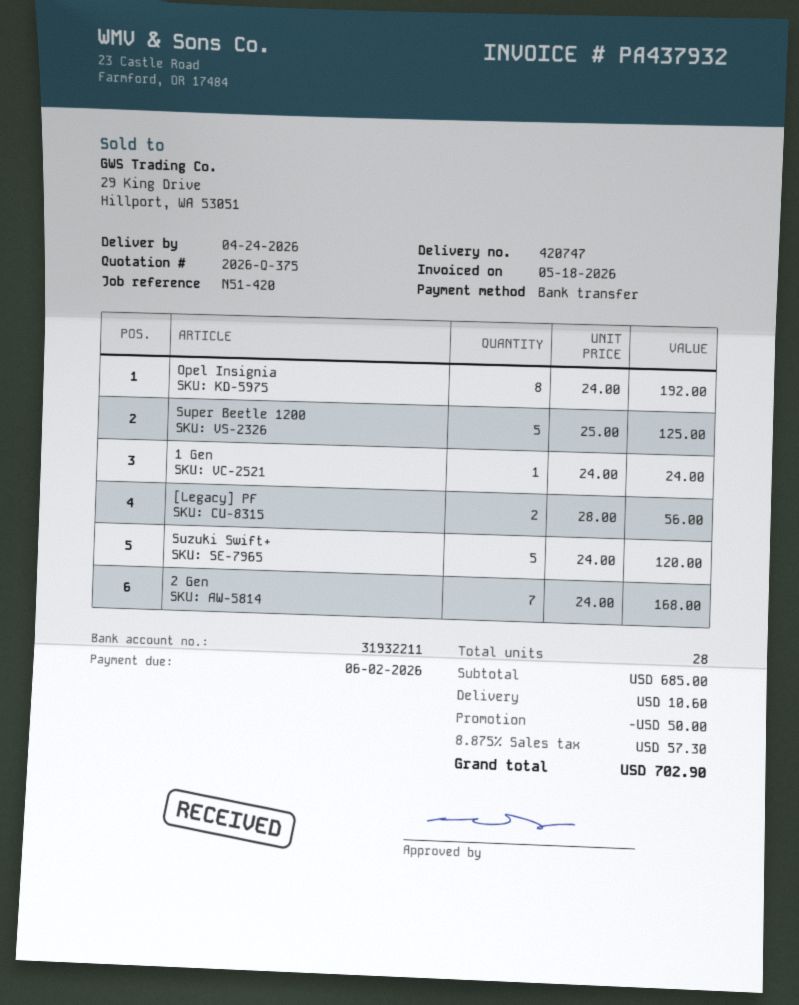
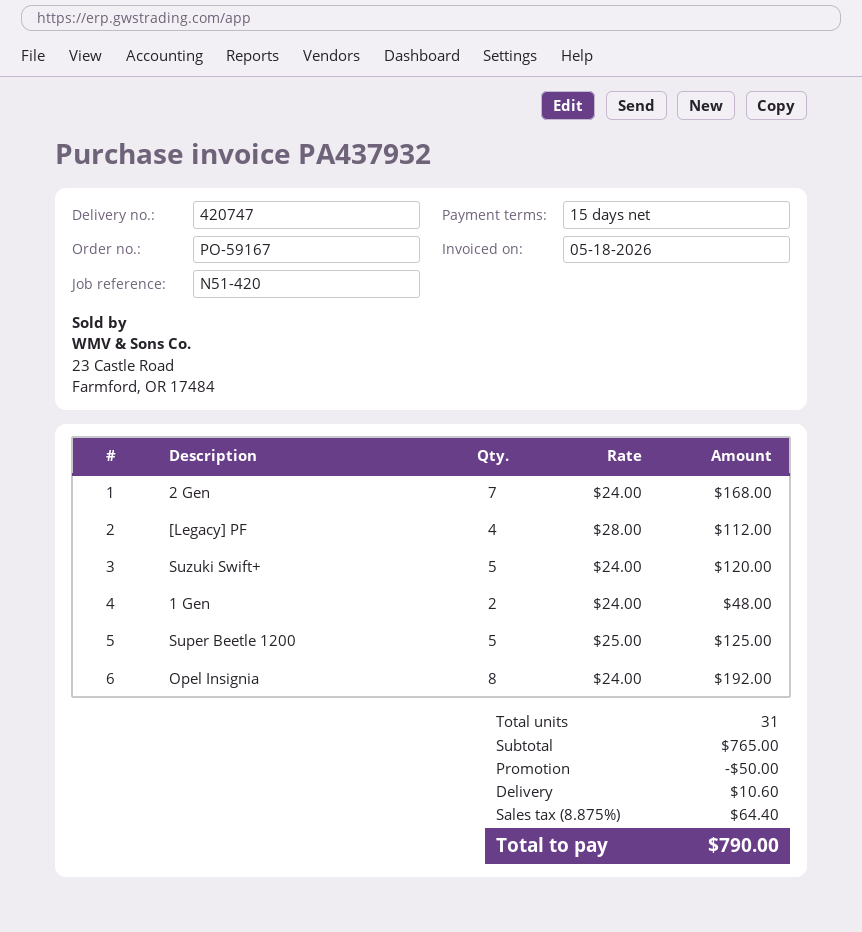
1 Gen: 1 x 24.00 = 24.00 -> 2 x 24.00 = 48.00
[Legacy] PF: 2 x 28.00 = 56.00 -> 4 x 28.00 = 112.00
total quantity: 28 -> 31
subtotal: 685.00 -> 765.00
tax: 8.875% = 57.30 -> 8.875% = 64.40
total: 702.90 -> 790.00

